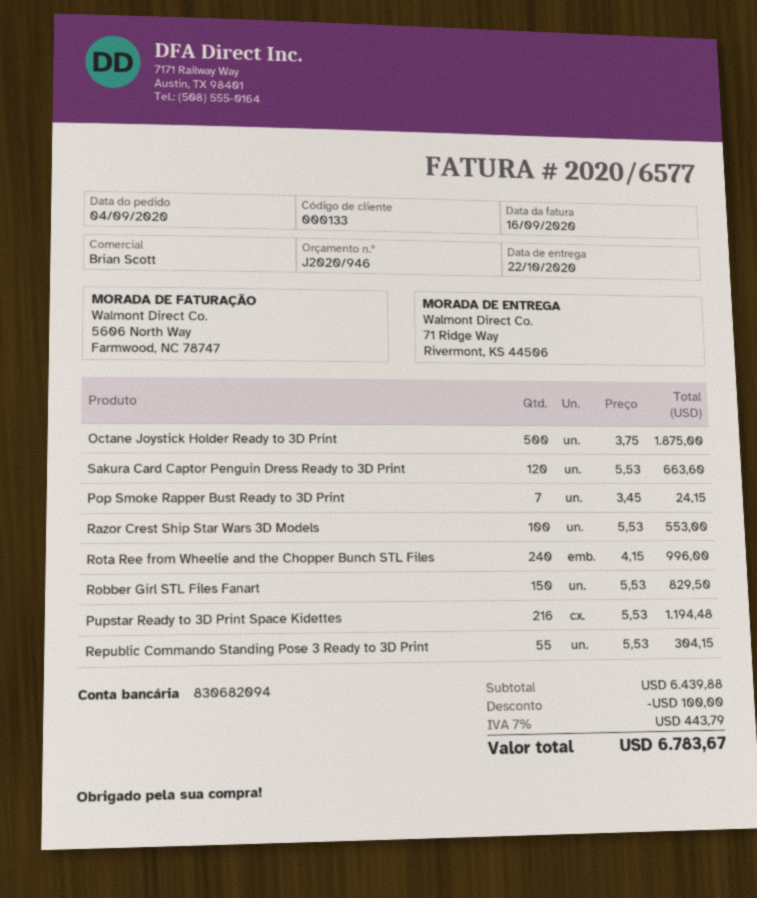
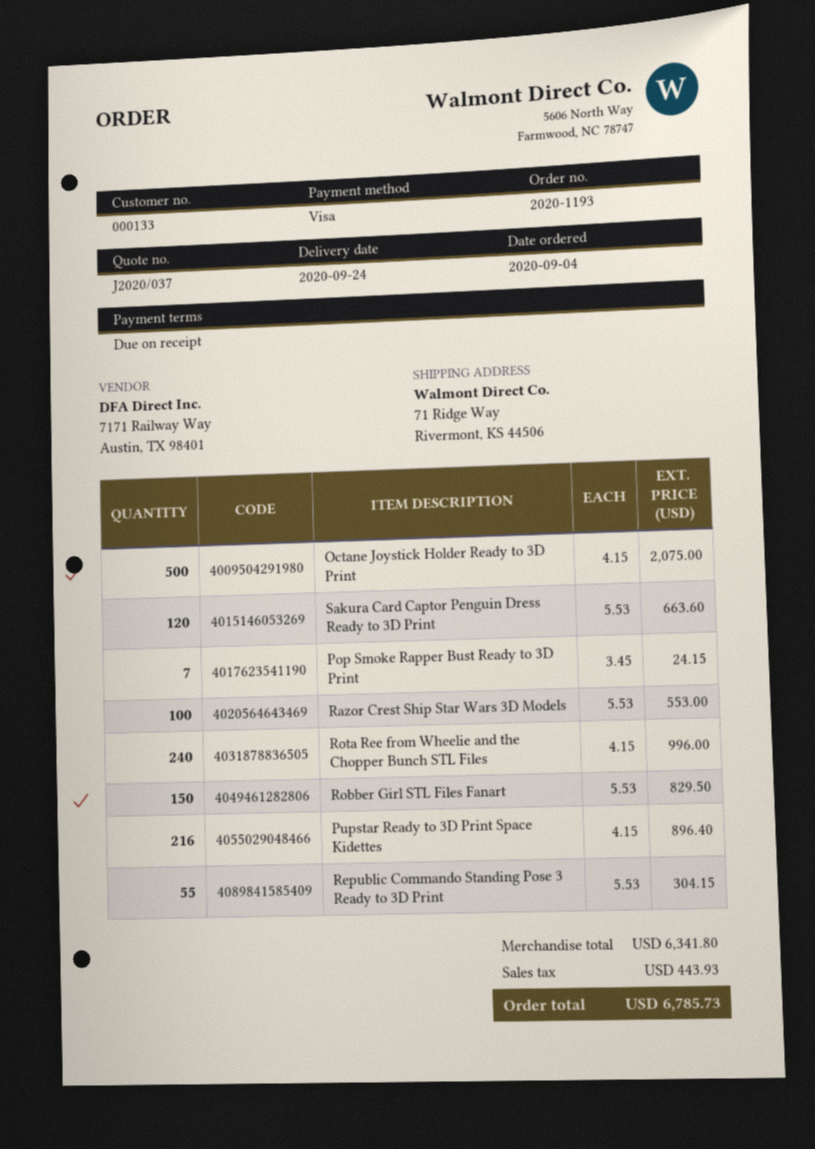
quote number: J2020/946 -> J2020/037
delivery date: 2020-10-22 -> 2020-09-24
Octane Joystick Holder Ready to 3D Print: 500 x 3.75 = 1875.00 -> 500 x 4.15 = 2075.00
Pupstar Ready to 3D Print Space Kidettes: 216 x 5.53 = 1194.48 -> 216 x 4.15 = 896.40
subtotal: 6439.88 -> 6341.80
discount: 100.00 -> none
tax: 443.79 -> 443.93
total: 6783.67 -> 6785.73

